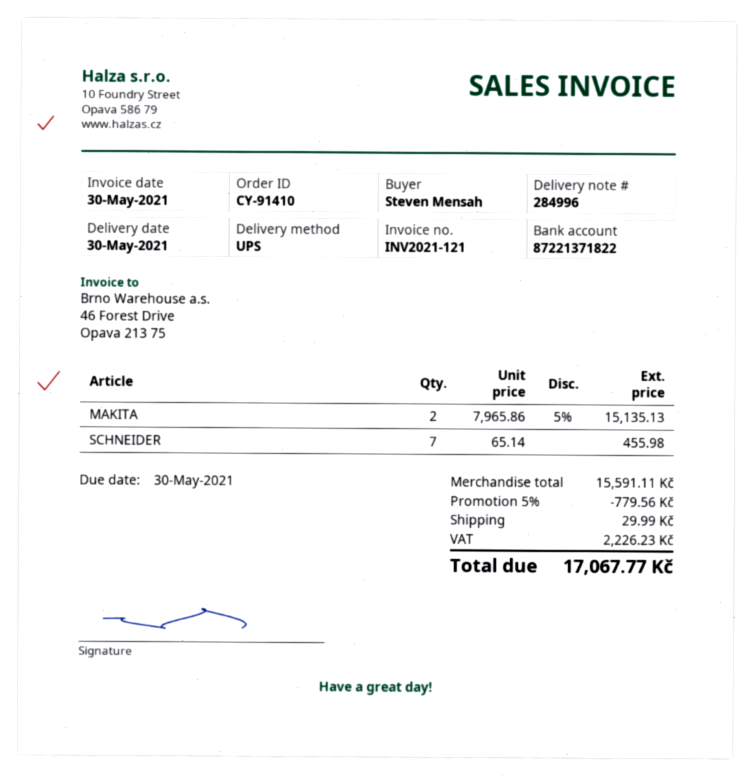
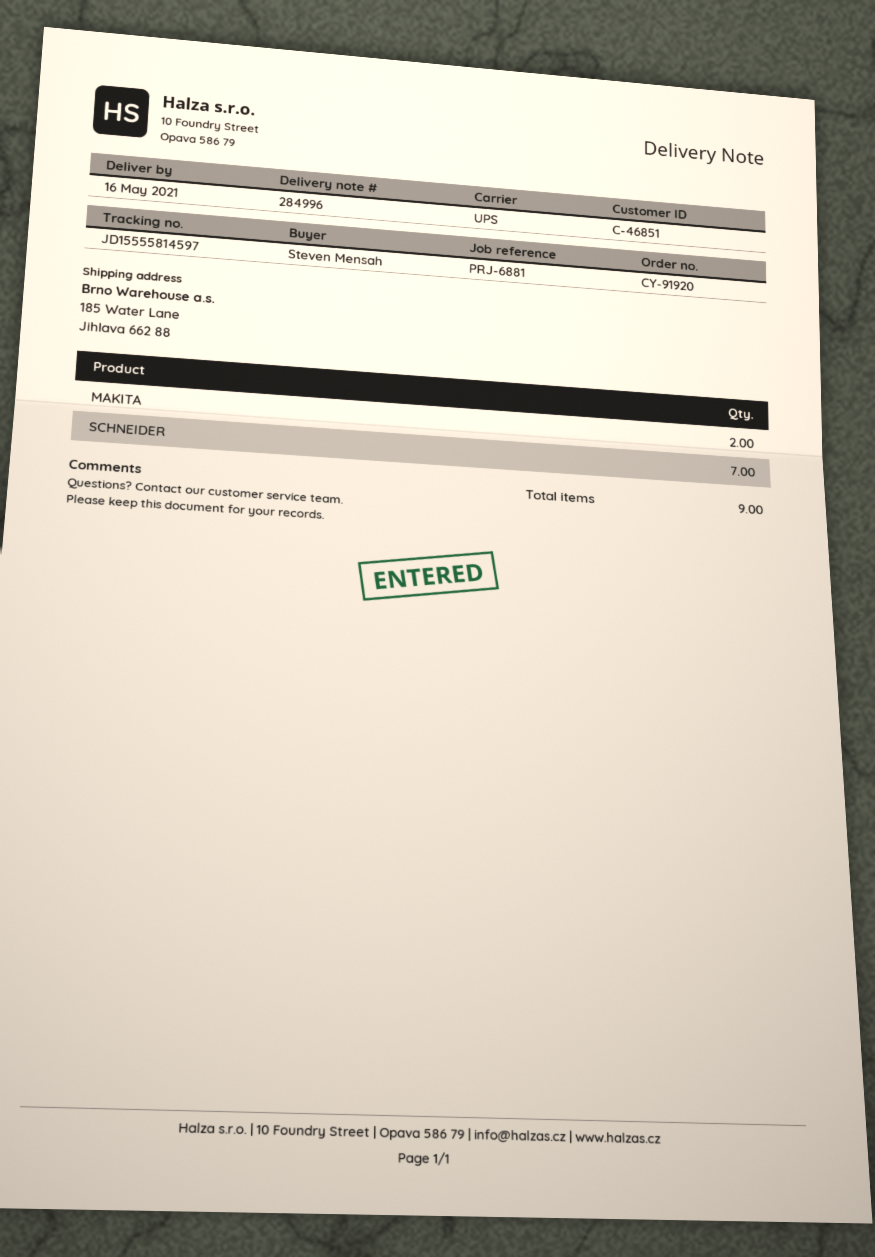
order number: CY-91410 -> CY-91920
delivery date: 2021-05-30 -> 2021-05-16

